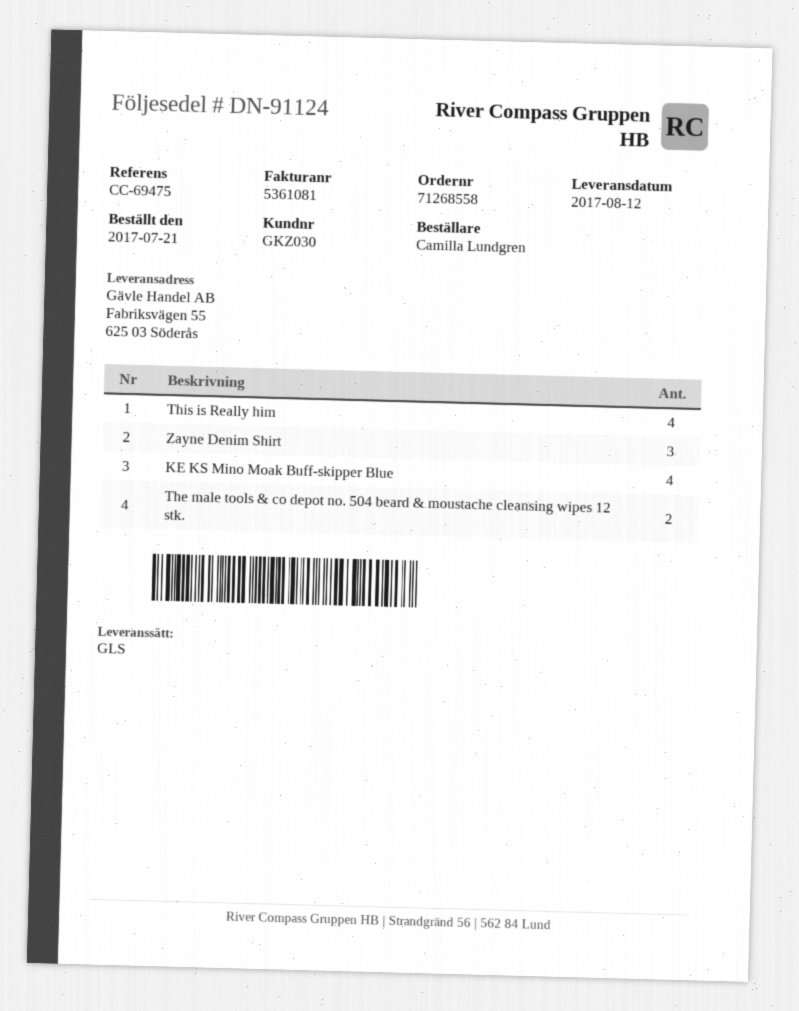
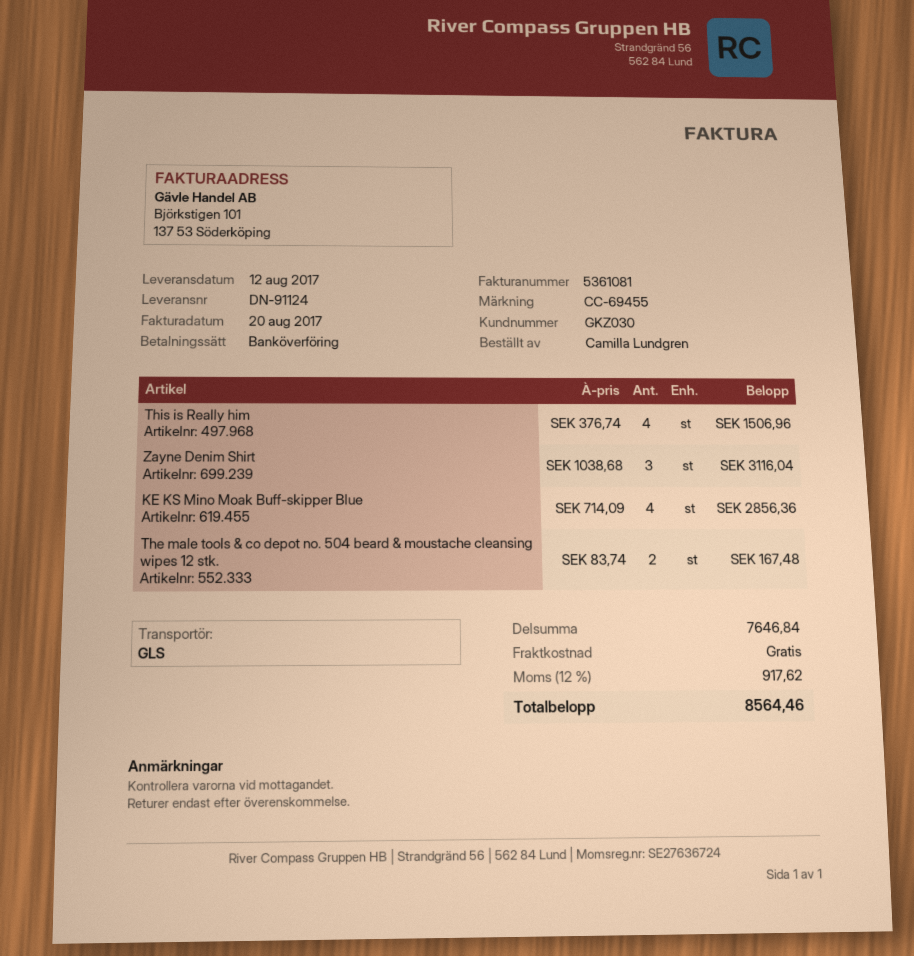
reference: CC-69475 -> CC-69455

